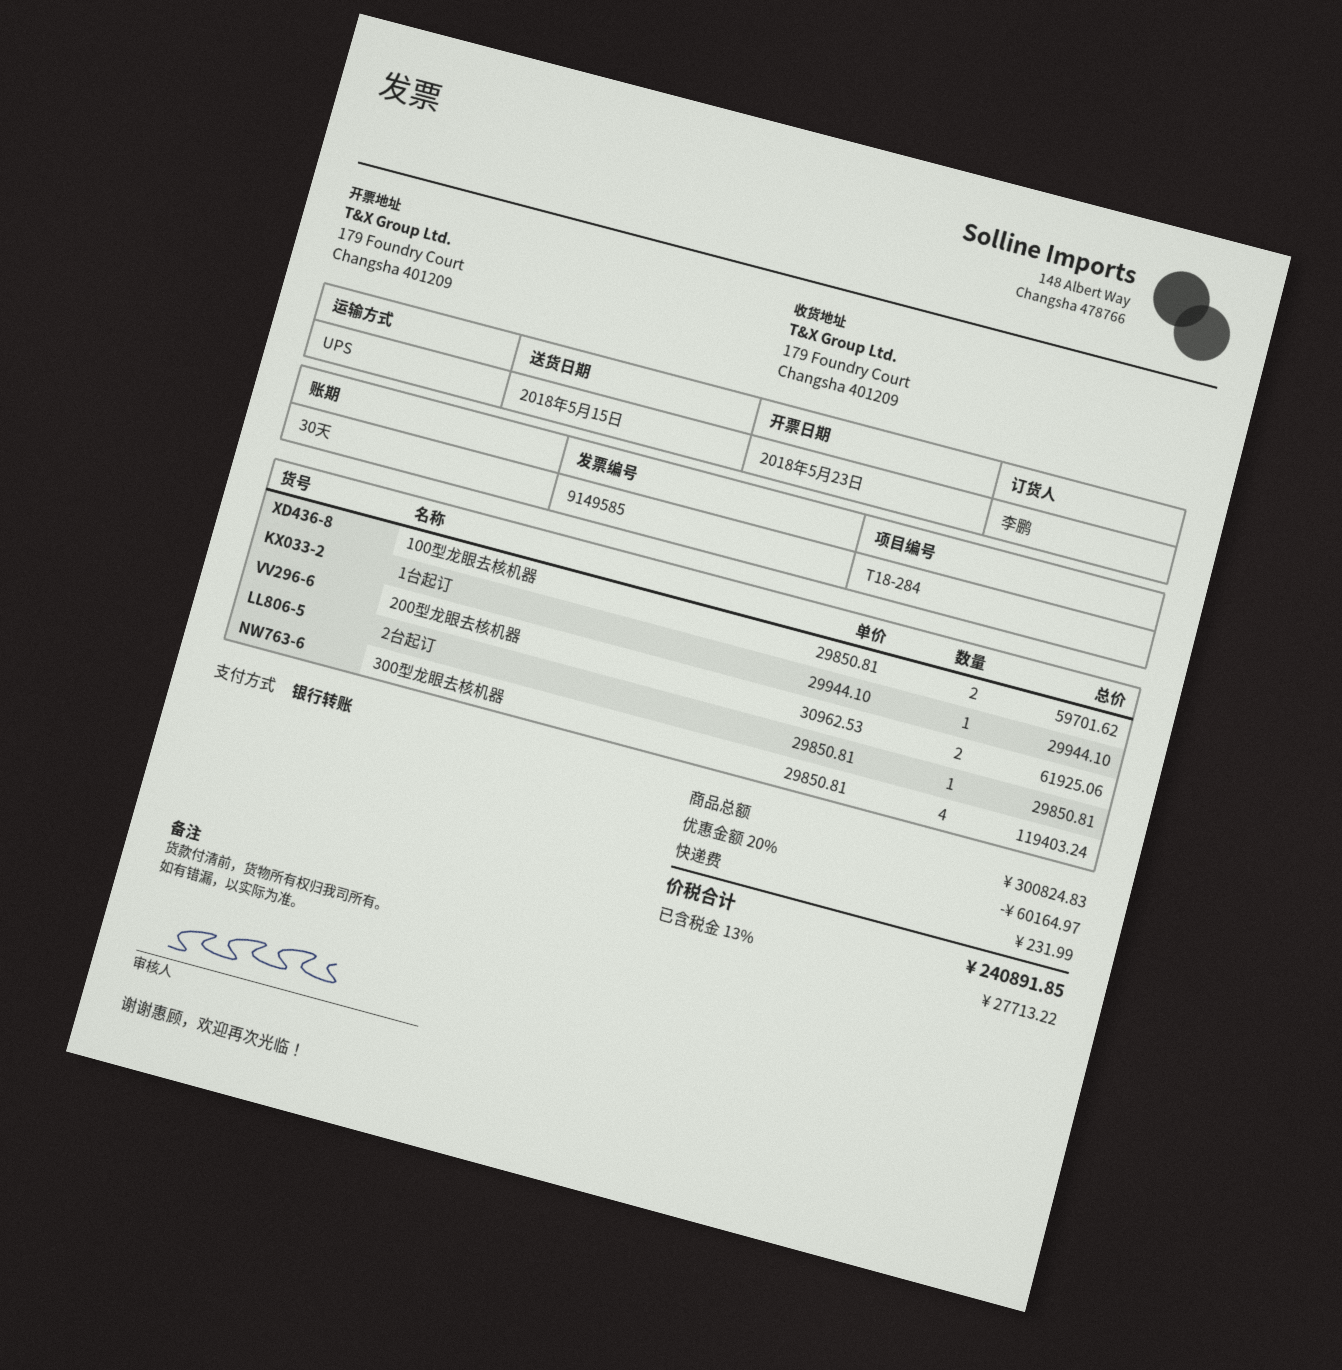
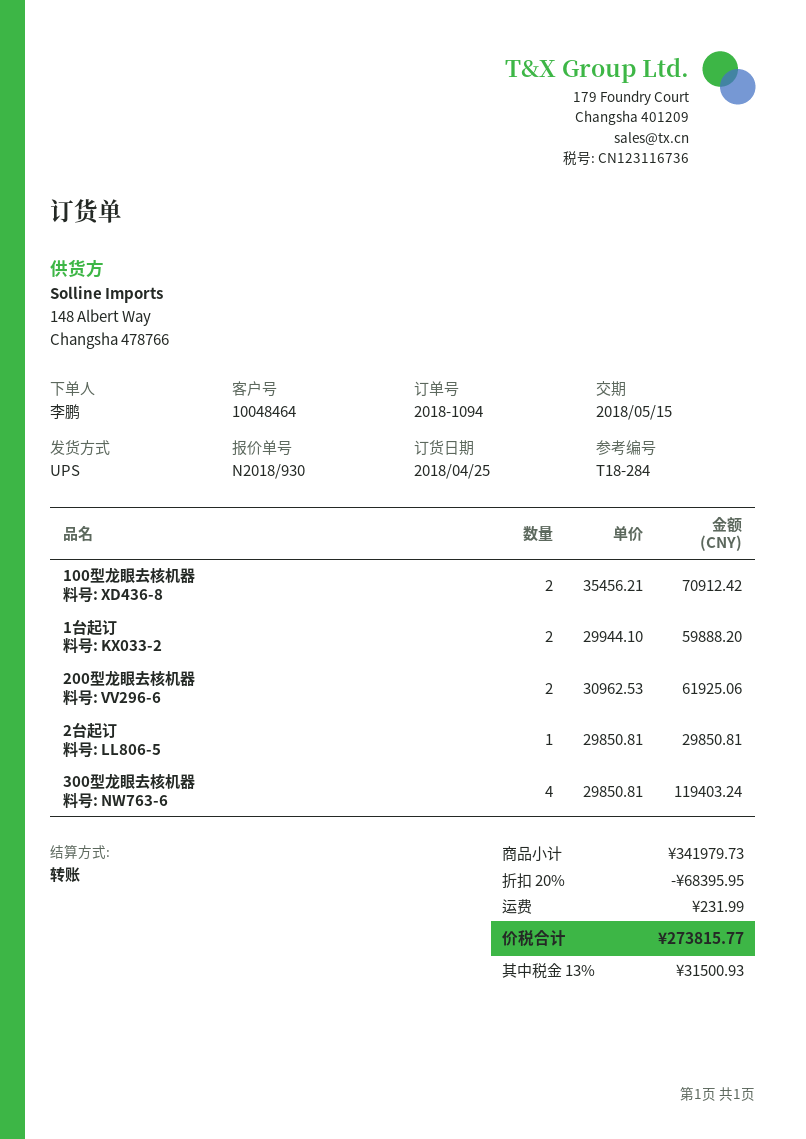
100型龙眼去核机器: 2 x 29850.81 = 59701.62 -> 2 x 35456.21 = 70912.42
1台起订: 1 x 29944.10 = 29944.10 -> 2 x 29944.10 = 59888.20
subtotal: 300824.83 -> 341979.73
discount: 20% = 60164.97 -> 20% = 68395.95
tax: 13% = 27713.22 -> 13% = 31500.93
total: 240891.85 -> 273815.77

